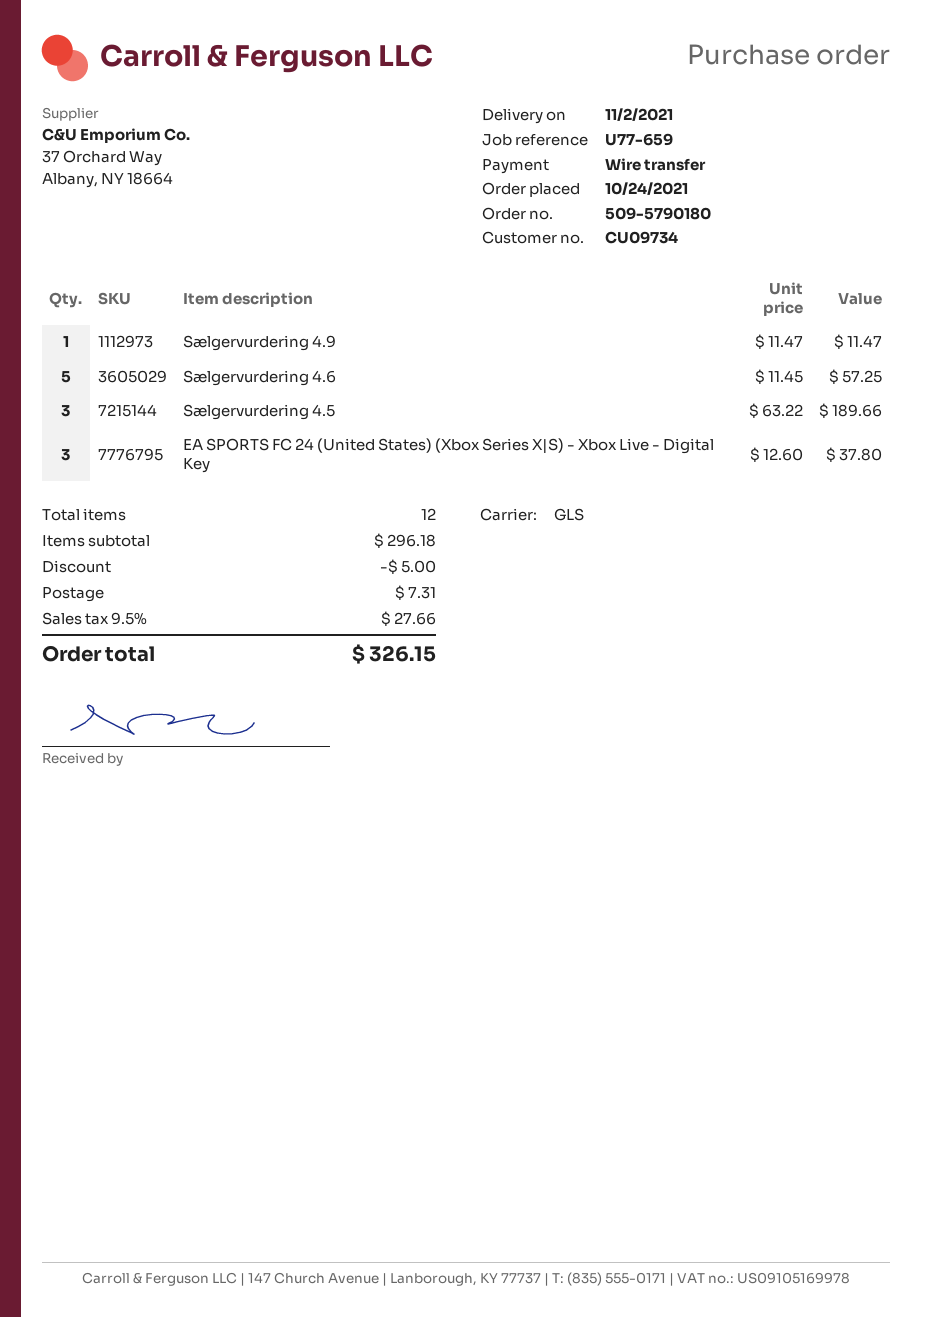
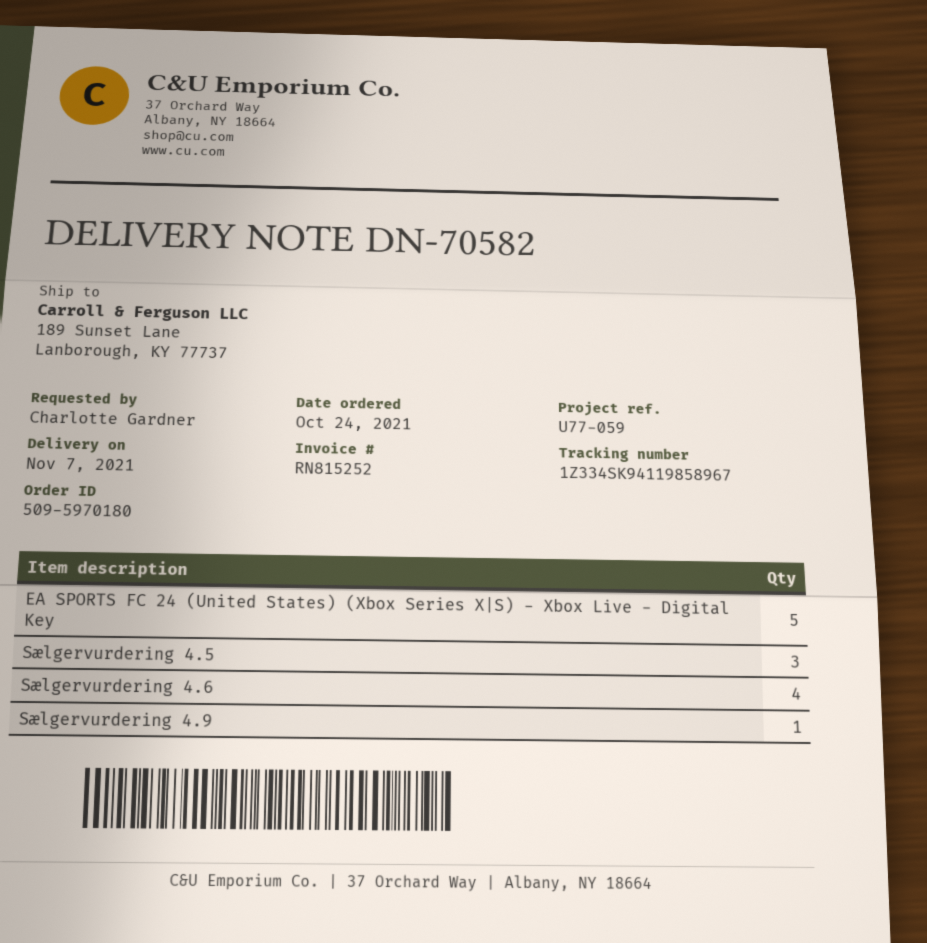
order number: 509-5790180 -> 509-5970180
delivery date: 2021-11-02 -> 2021-11-07
reference: U77-659 -> U77-059
Sælgervurdering 4.6: 5 -> 4
EA SPORTS FC 24 (United States) (Xbox Series X|S) - Xbox Live - Digital Key: 3 -> 5

